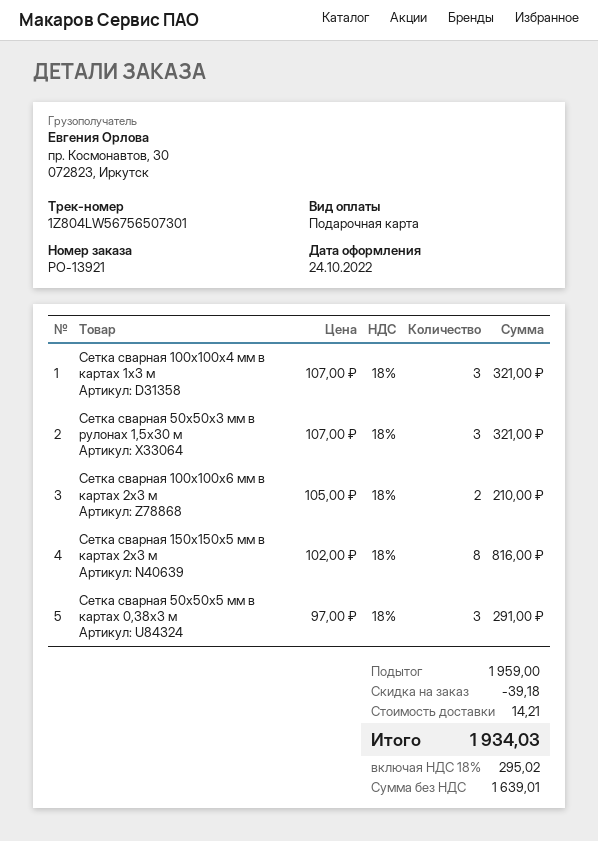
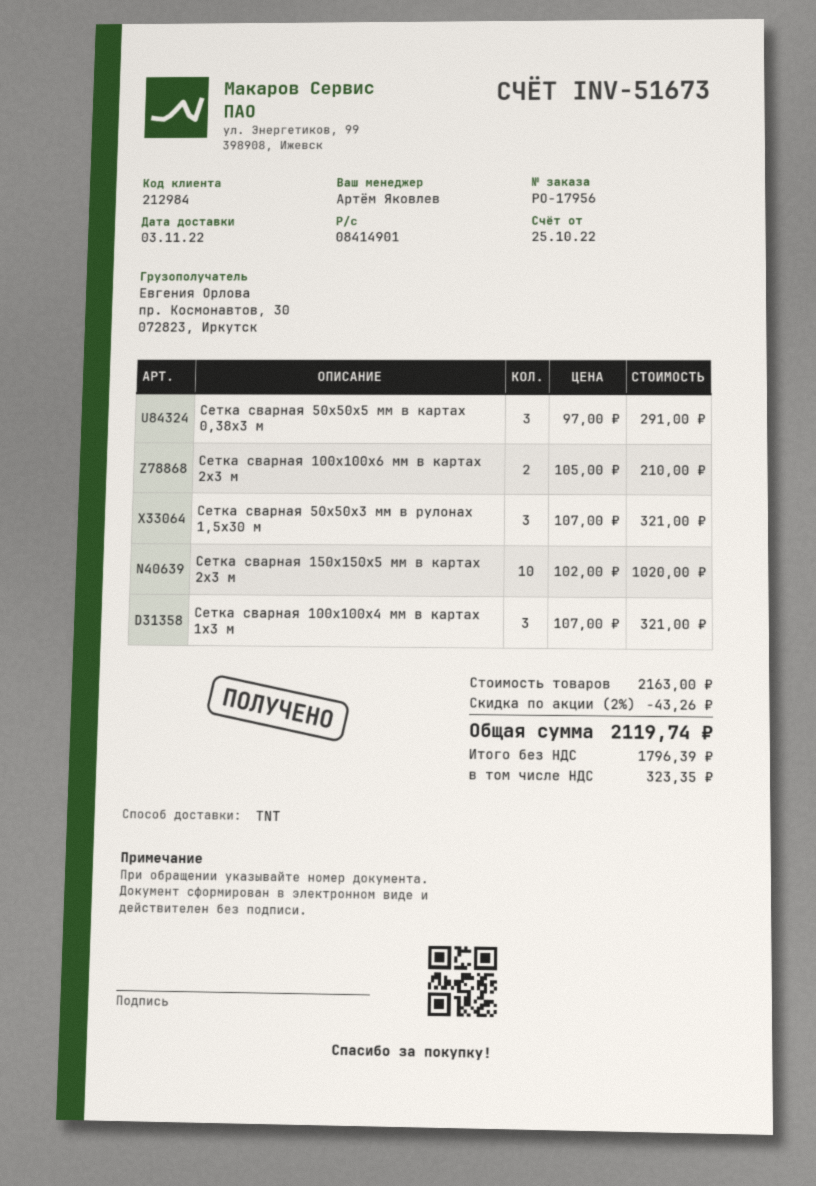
order number: PO-13921 -> PO-17956
Сетка сварная 150х150х5 мм в картах 2х3 м: 8 x 102.00 = 816.00 -> 10 x 102.00 = 1020.00
subtotal: 1959.00 -> 2163.00
discount: 39.18 -> 43.26
shipping: 14.21 -> none
net: 1639.01 -> 1796.39
tax: 295.02 -> 323.35
total: 1934.03 -> 2119.74

